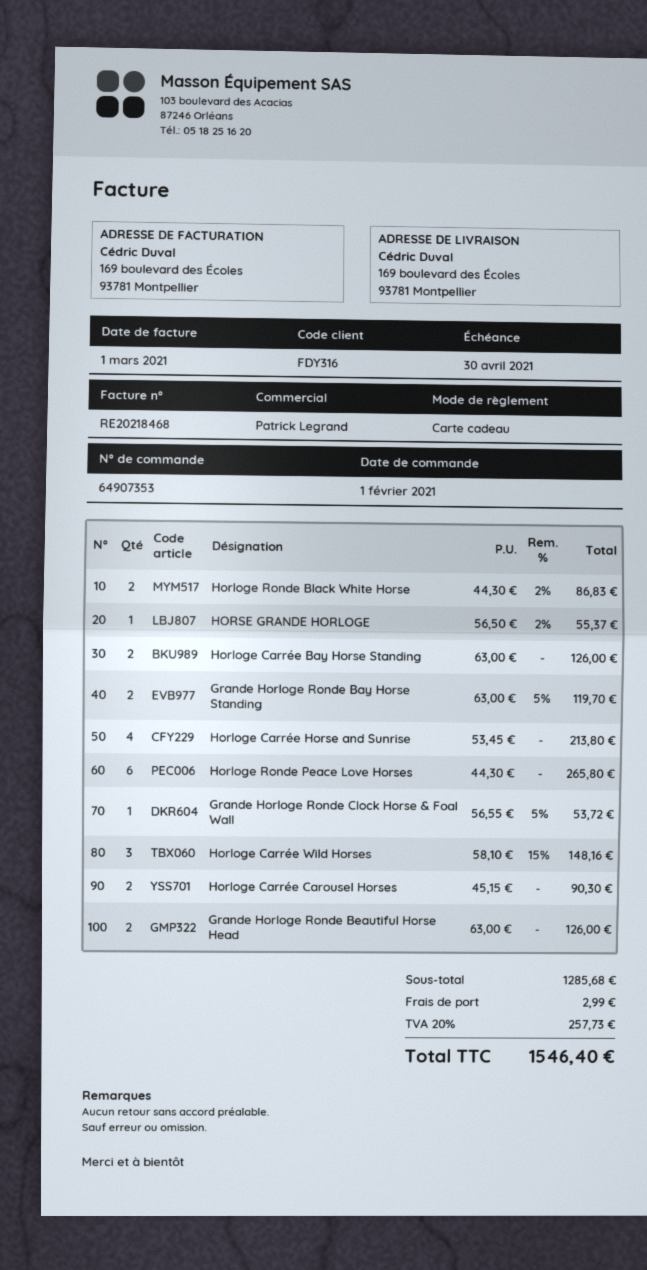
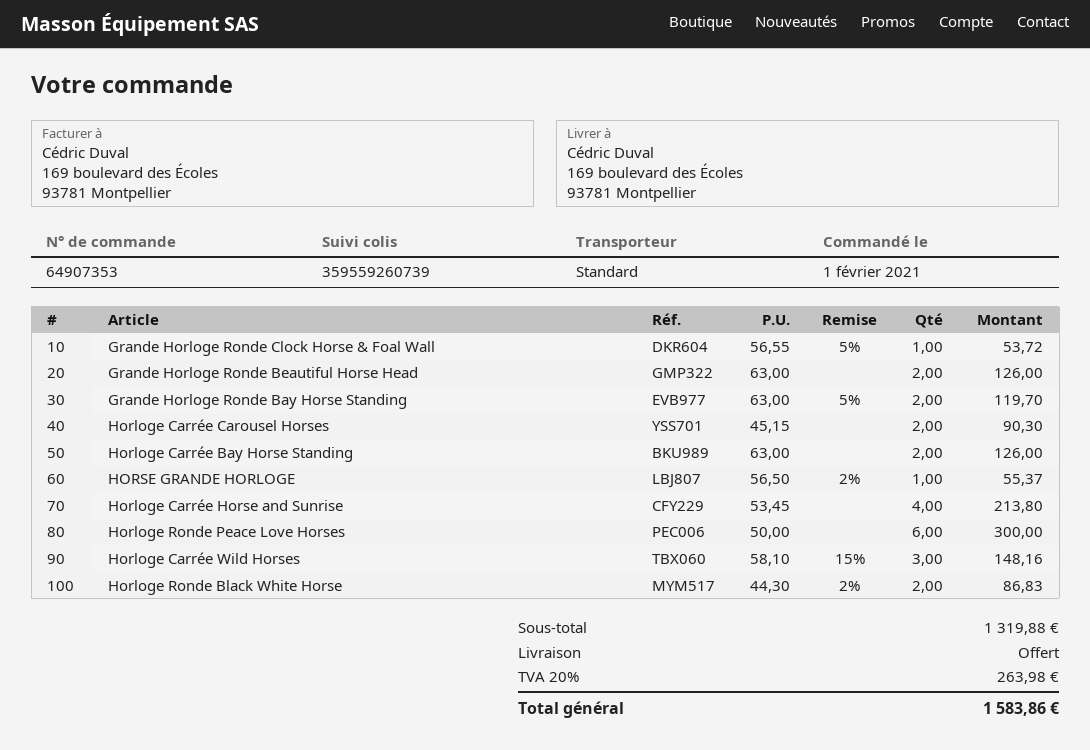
Horloge Ronde Peace Love Horses: 6 x 44.30 = 265.80 -> 6 x 50.00 = 300.00
subtotal: 1285.68 -> 1319.88
shipping: 2.99 -> 0.00
tax: 20% = 257.73 -> 20% = 263.98
total: 1546.40 -> 1583.86

